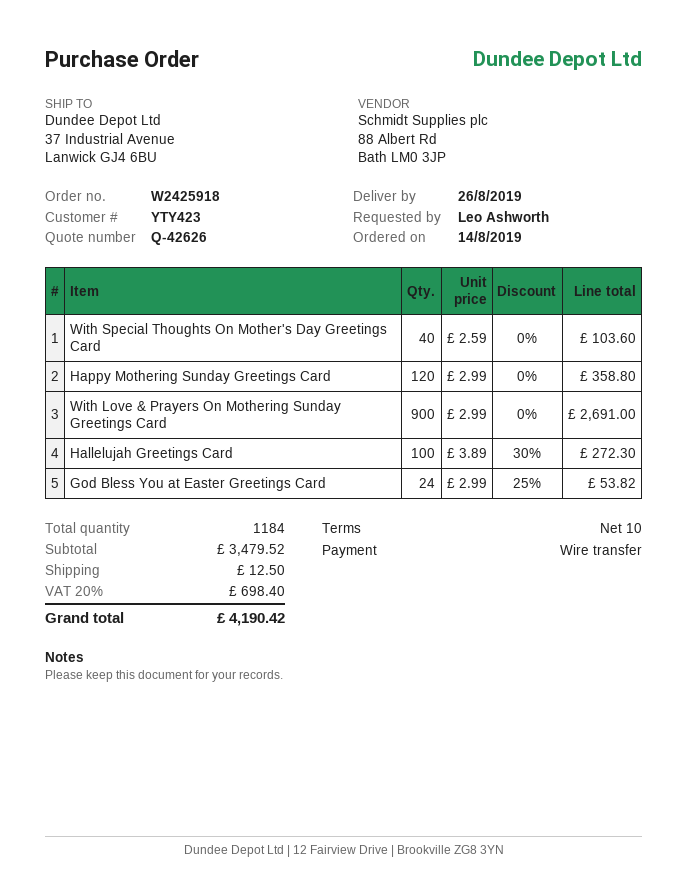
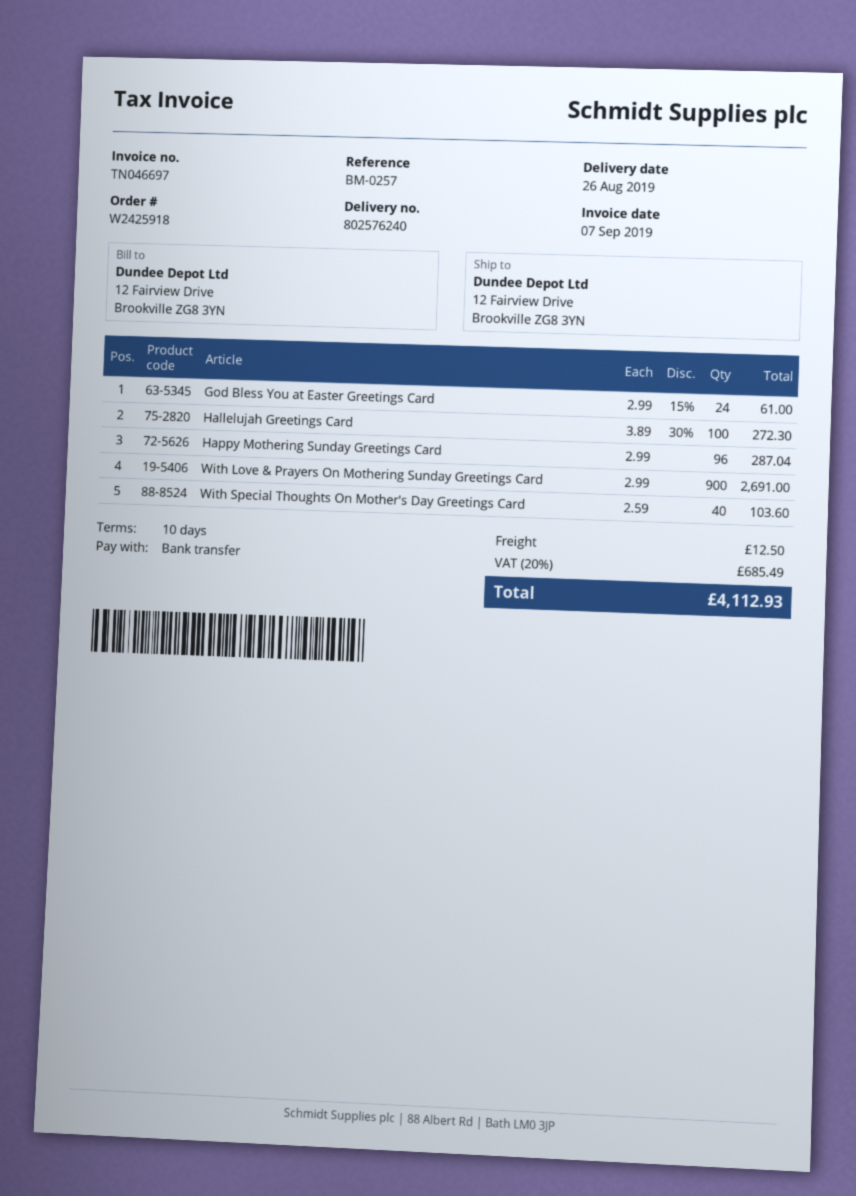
ship to: 37 Industrial Avenue, Lanwick GJ4 6BU -> 12 Fairview Drive, Brookville ZG8 3YN
Happy Mothering Sunday Greetings Card: 120 x 2.99 = 358.80 -> 96 x 2.99 = 287.04
God Bless You at Easter Greetings Card: 24 x 2.99 - 25% = 53.82 -> 24 x 2.99 - 15% = 61.00
tax: 20% = 698.40 -> 20% = 685.49
total: 4190.42 -> 4112.93

